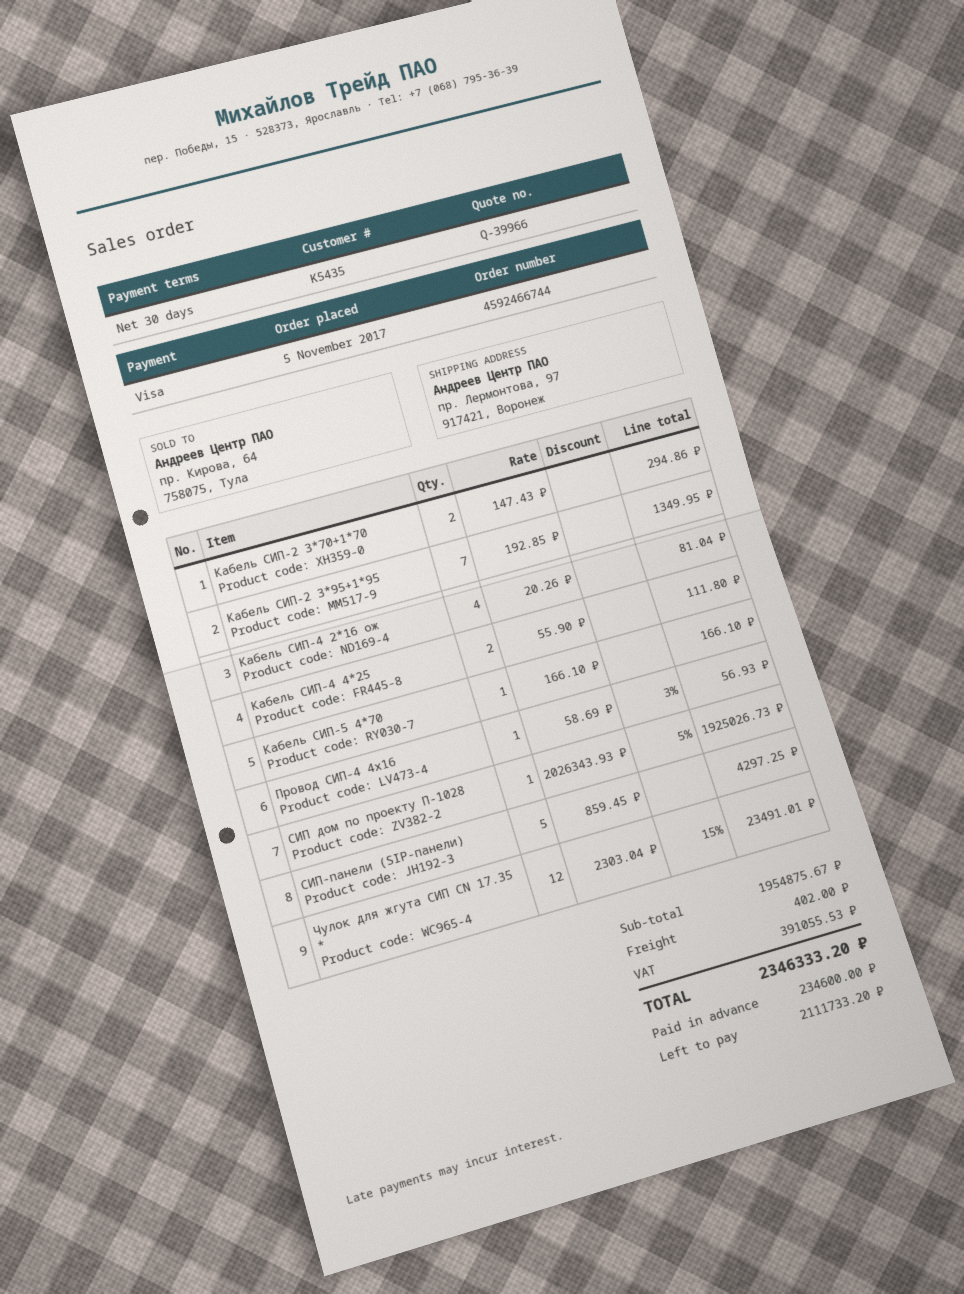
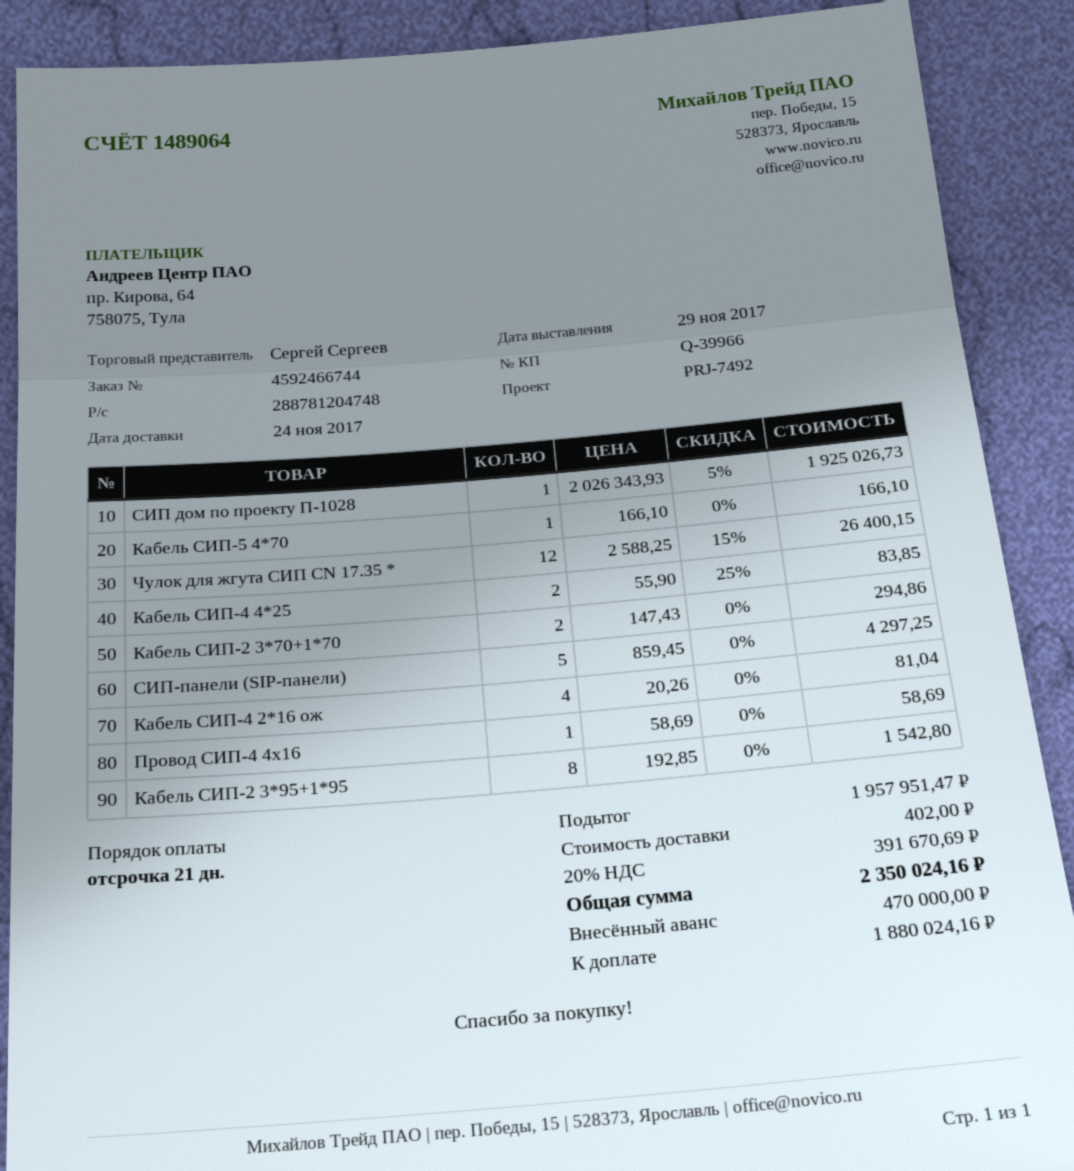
payment terms: 30 days -> 21 days
Кабель СИП-2 3*95+1*95: 7 x 192.85 = 1349.95 -> 8 x 192.85 = 1542.80
Кабель СИП-4 4*25: 2 x 55.90 = 111.80 -> 2 x 55.90 - 25% = 83.85
Провод СИП-4 4х16: 1 x 58.69 - 3% = 56.93 -> 1 x 58.69 = 58.69
Чулок для жгута СИП CN 17.35 *: 12 x 2303.04 - 15% = 23491.01 -> 12 x 2588.25 - 15% = 26400.15
subtotal: 1954875.67 -> 1957951.47
tax: 391055.53 -> 391670.69
total: 2346333.20 -> 2350024.16
deposit: 234600.00 -> 470000.00
balance: 2111733.20 -> 1880024.16

